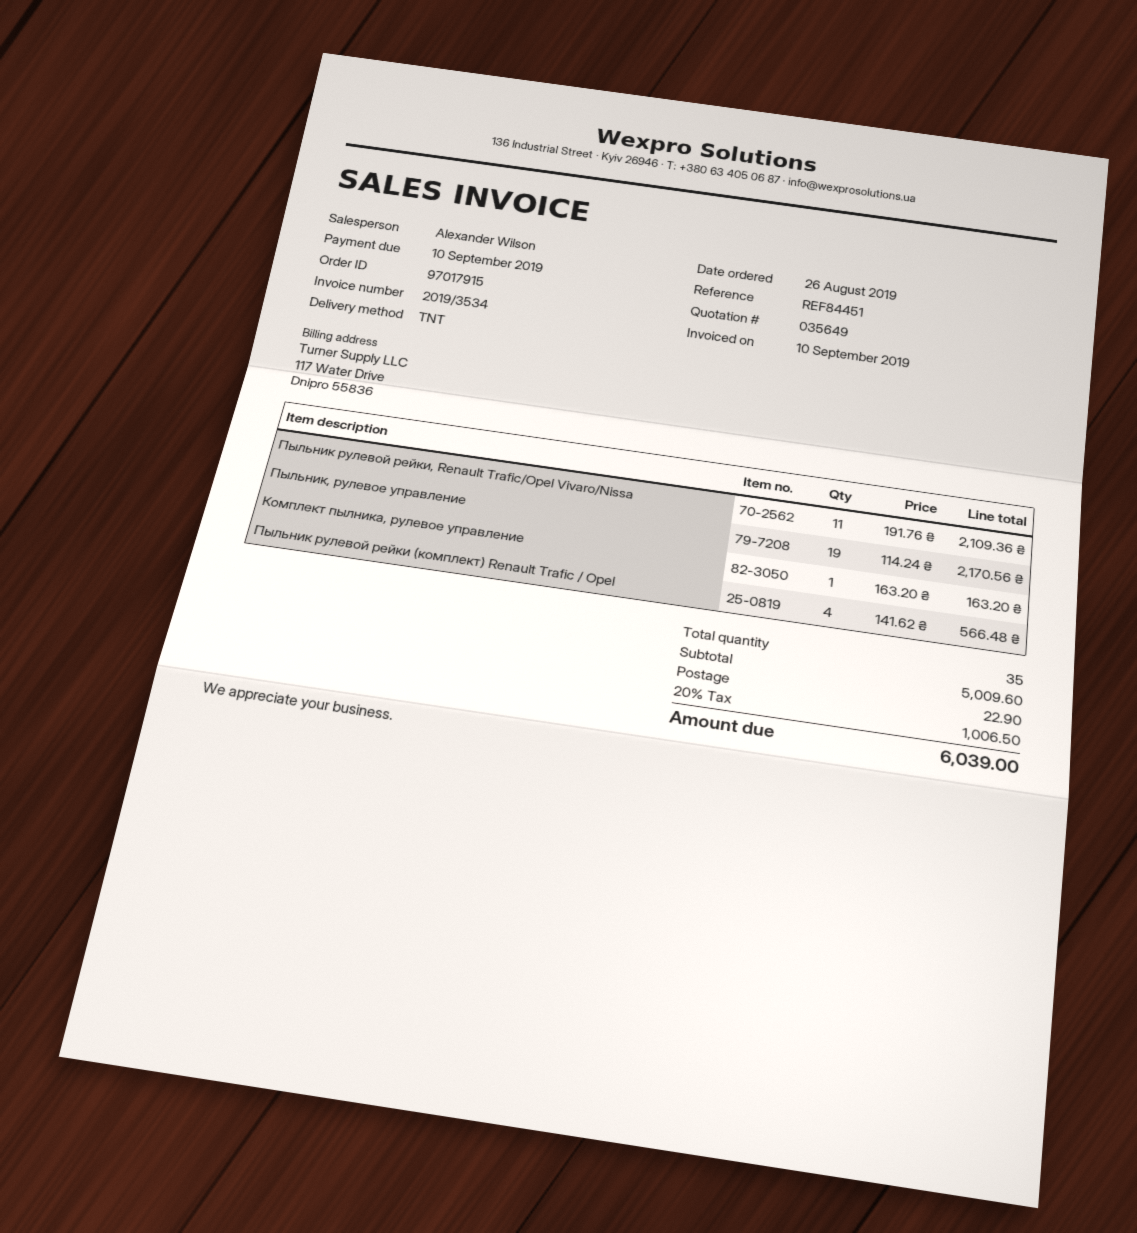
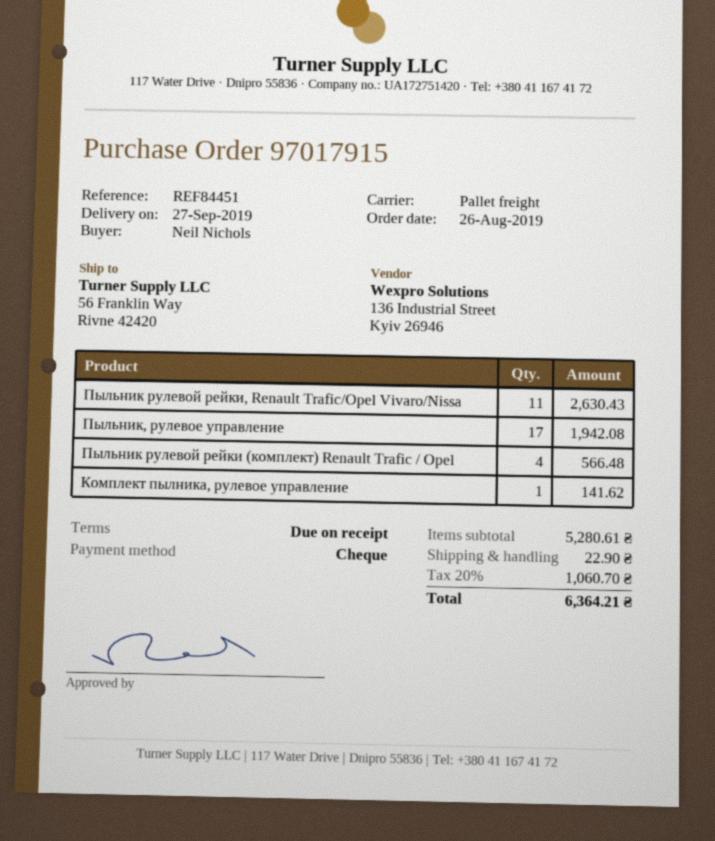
shipping method: TNT -> pallet freight
Пыльник рулевой рейки, Renault Trafic/Opel Vivaro/Nissa: 11 for 2109.36 -> 11 for 2630.43
Пыльник, рулевое управление: 19 for 2170.56 -> 17 for 1942.08
Комплект пылника, рулевое управление: 1 for 163.20 -> 1 for 141.62
subtotal: 5009.60 -> 5280.61
tax: 20% = 1006.50 -> 20% = 1060.70
total: 6039.00 -> 6364.21

